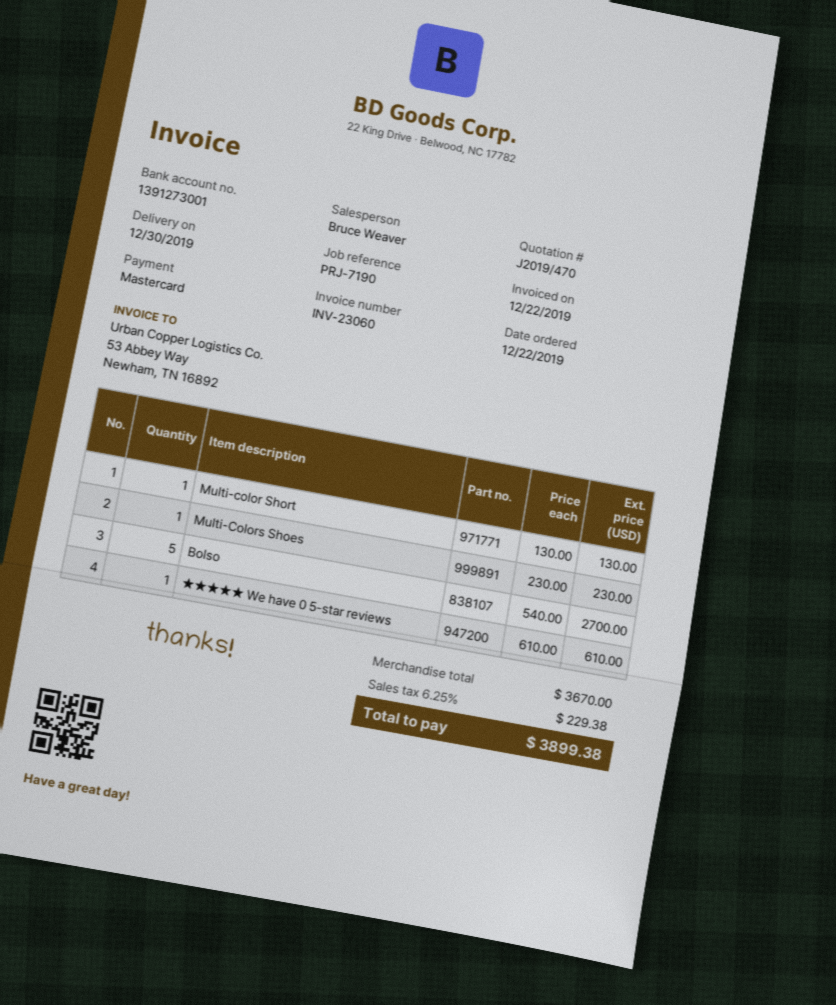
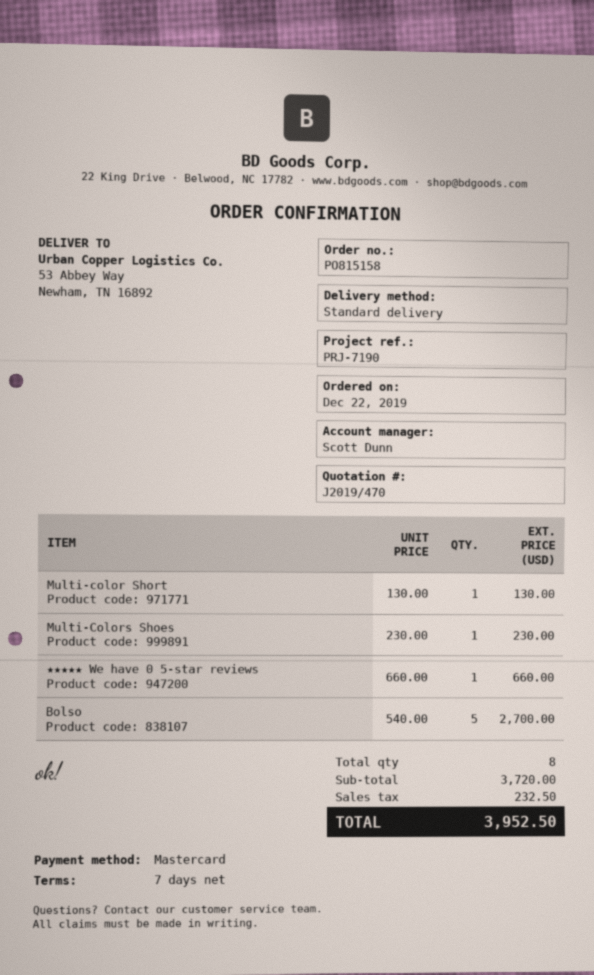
sales rep: Bruce Weaver -> Scott Dunn
★★★★★ We have 0 5-star reviews: 1 x 610.00 = 610.00 -> 1 x 660.00 = 660.00
subtotal: 3670.00 -> 3720.00
tax: 229.38 -> 232.50
total: 3899.38 -> 3952.50

